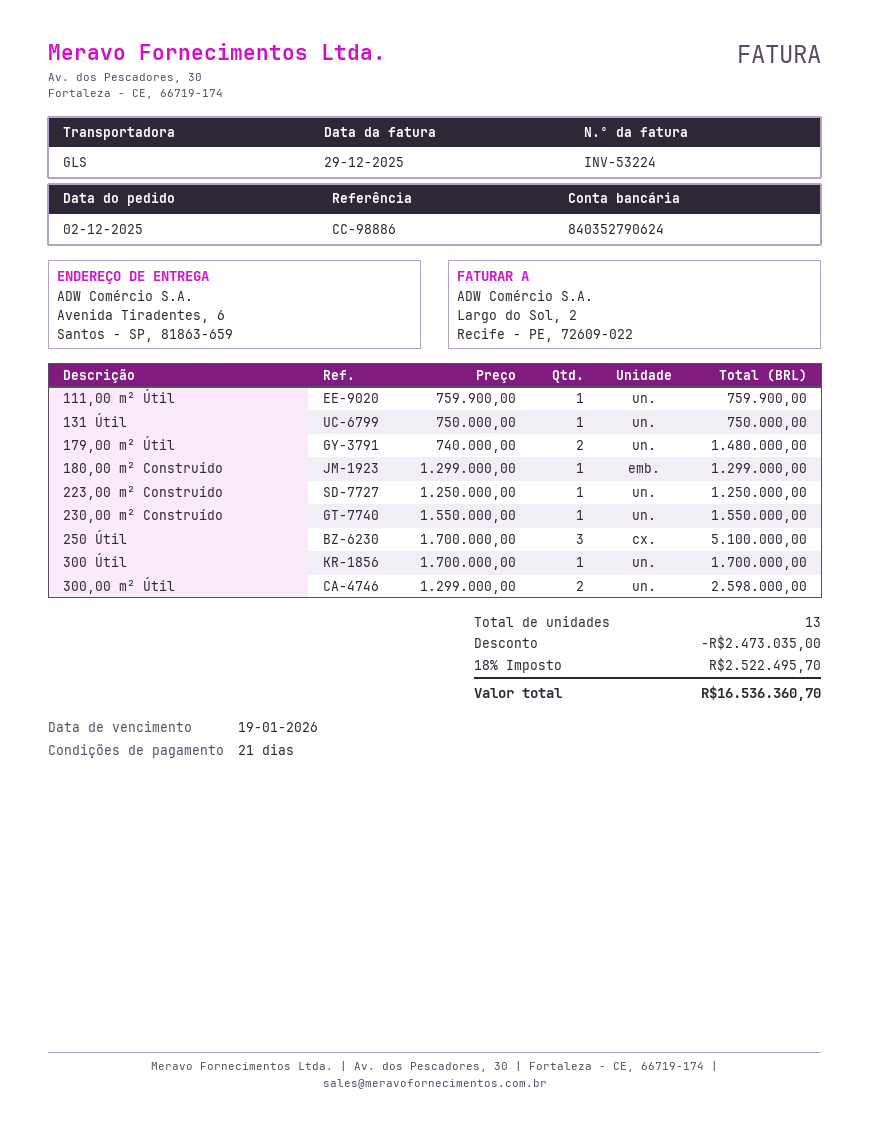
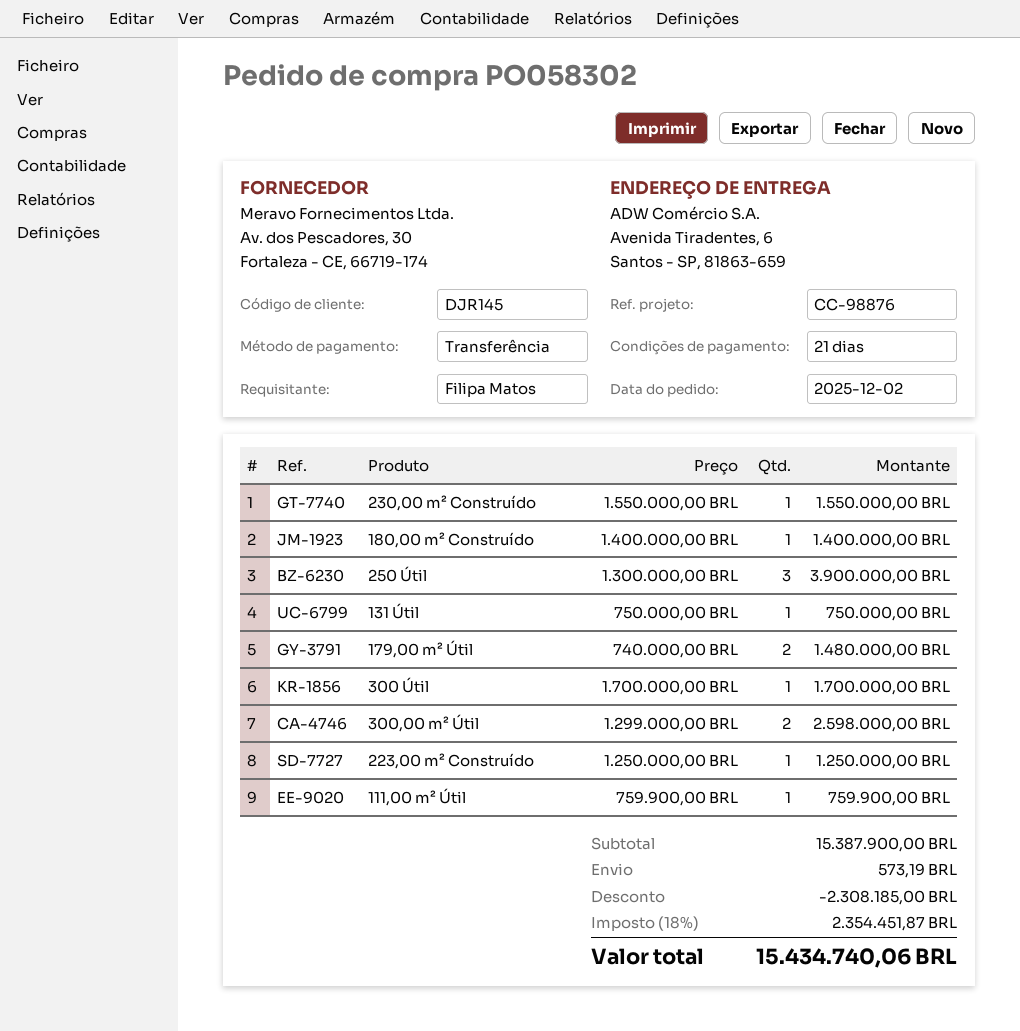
reference: CC-98886 -> CC-98876
180,00 m² Construído: 1 x 1299000.00 = 1299000.00 -> 1 x 1400000.00 = 1400000.00
250 Útil: 3 x 1700000.00 = 5100000.00 -> 3 x 1300000.00 = 3900000.00
discount: 2473035.00 -> 2308185.00
shipping: none -> 573.19
tax: 18% = 2522495.70 -> 18% = 2354451.87
total: 16536360.70 -> 15434740.06

